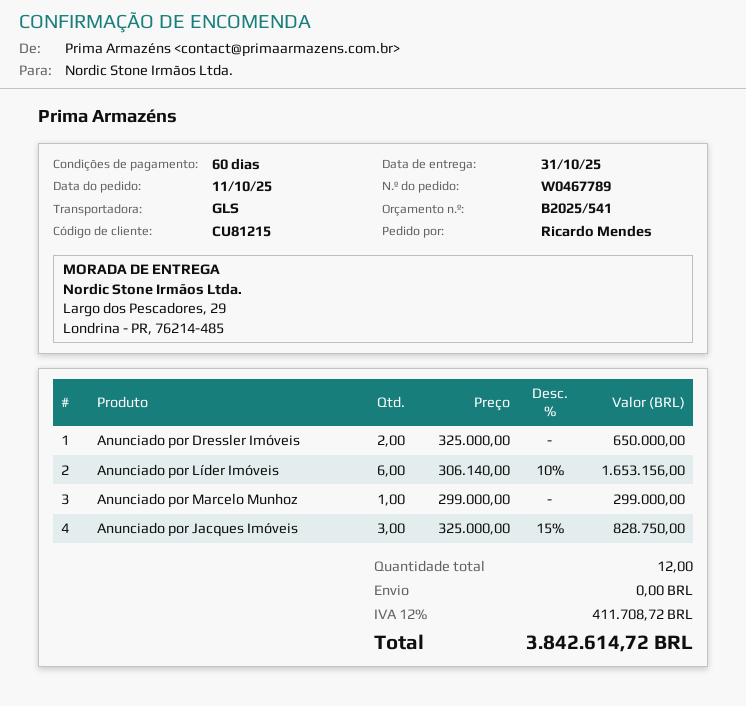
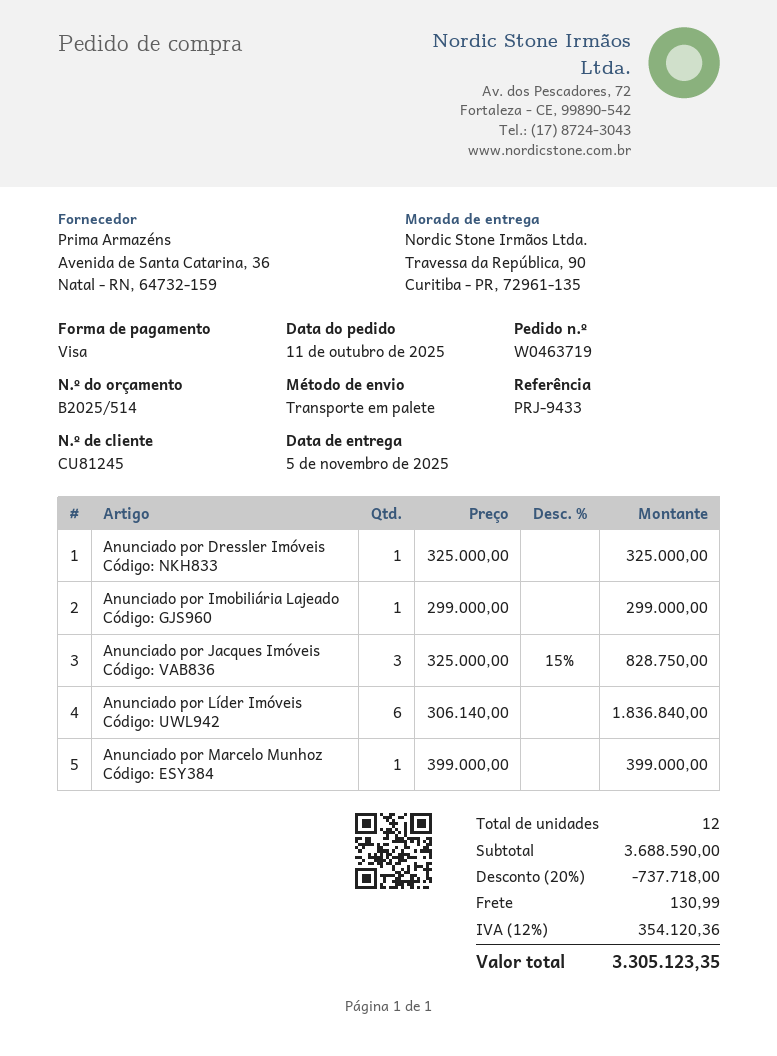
quote number: B2025/541 -> B2025/514
order number: W0467789 -> W0463719
delivery date: 2025-10-31 -> 2025-11-05
customer number: CU81215 -> CU81245
shipping method: GLS -> pallet freight
ship to: Largo dos Pescadores, 29, Londrina - PR, 76214-485 -> Travessa da República, 90, Curitiba - PR, 72961-135
Anunciado por Dressler Imóveis: 2 x 325000.00 = 650000.00 -> 1 x 325000.00 = 325000.00
Anunciado por Líder Imóveis: 6 x 306140.00 - 10% = 1653156.00 -> 6 x 306140.00 = 1836840.00
Anunciado por Marcelo Munhoz: 1 x 299000.00 = 299000.00 -> 1 x 399000.00 = 399000.00
Anunciado por Imobiliária Lajeado: none -> 1 x 299000.00 = 299000.00
discount: none -> 20% = 737718.00
shipping: 0.00 -> 130.99
tax: 12% = 411708.72 -> 12% = 354120.36
total: 3842614.72 -> 3305123.35

